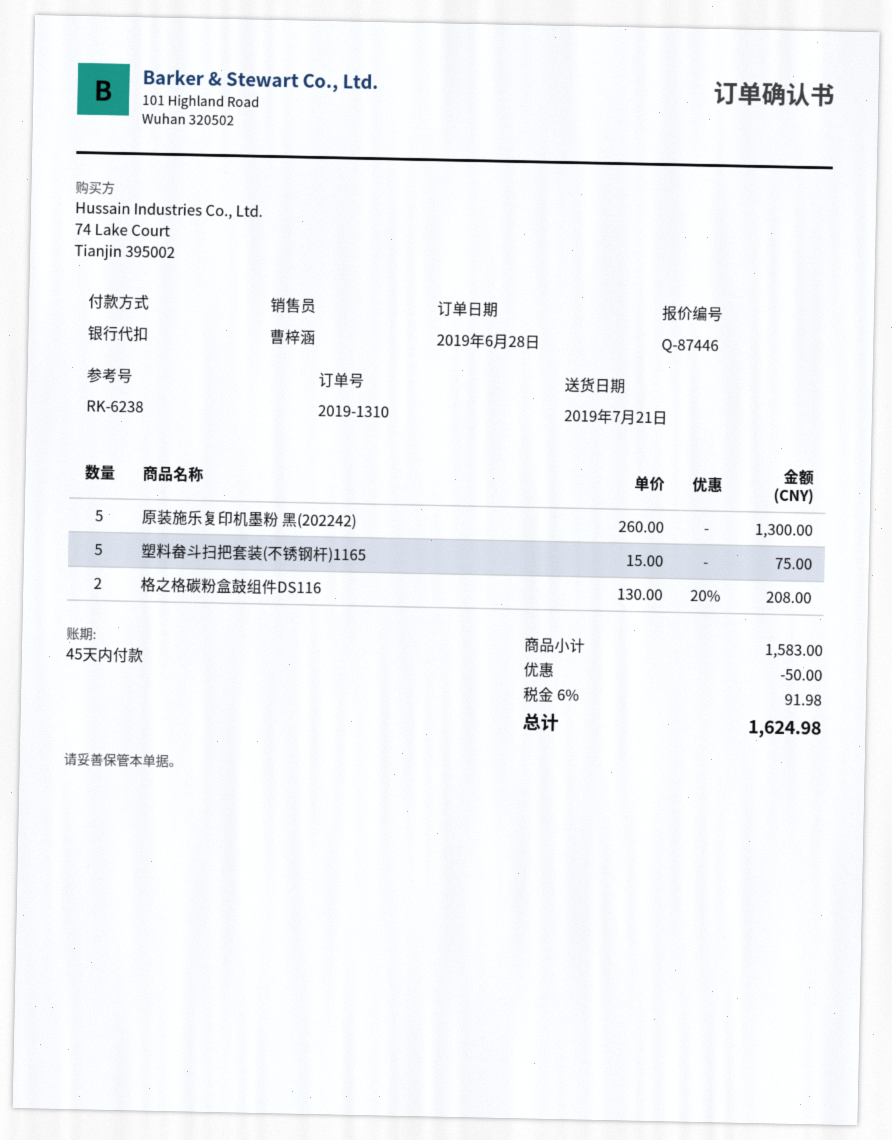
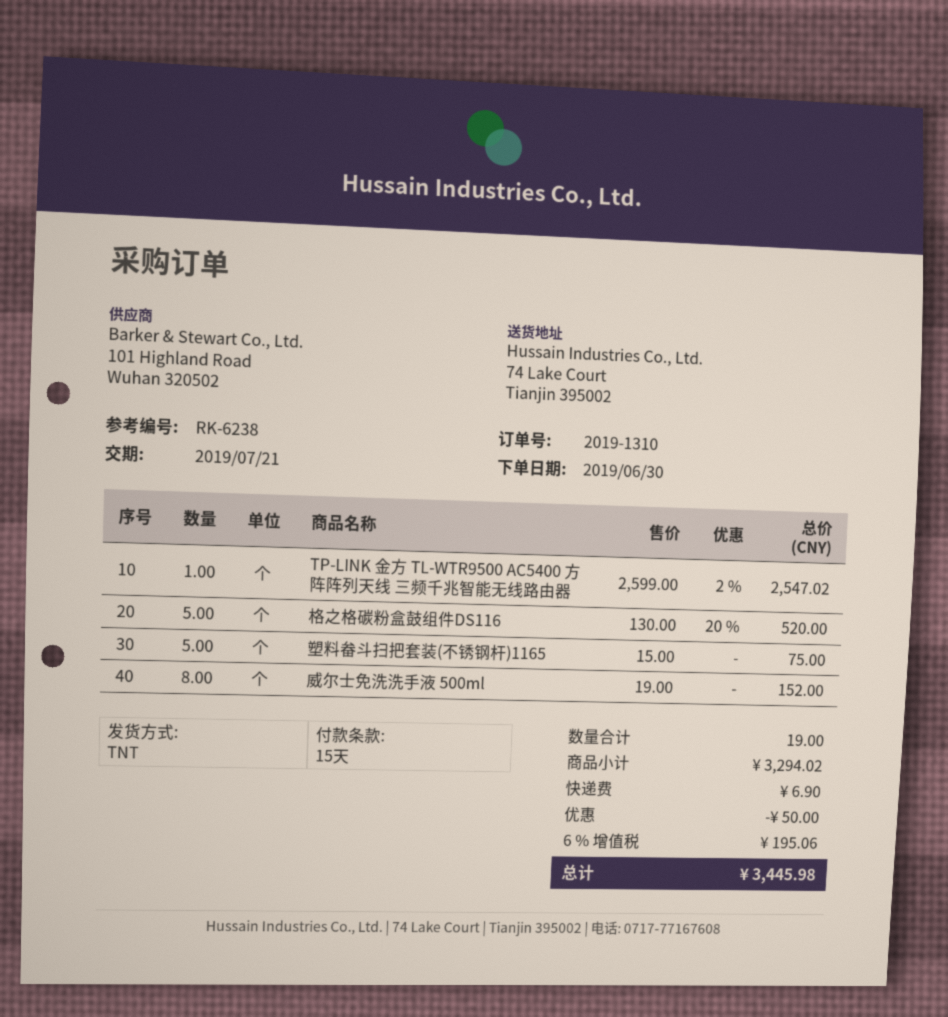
order date: 2019-06-28 -> 2019-06-30
payment terms: 45 days -> 15 days
原装施乐复印机墨粉 黑(202242): 5 x 260.00 = 1300.00 -> none
格之格碳粉盒鼓组件DS116: 2 x 130.00 - 20% = 208.00 -> 5 x 130.00 - 20% = 520.00
TP-LINK 金方 TL-WTR9500 AC5400 方阵阵列天线 三频千兆智能无线路由器: none -> 1 x 2599.00 - 2% = 2547.02
威尔士免洗洗手液 500ml: none -> 8 x 19.00 = 152.00
subtotal: 1583.00 -> 3294.02
shipping: none -> 6.90
tax: 6% = 91.98 -> 6% = 195.06
total: 1624.98 -> 3445.98

